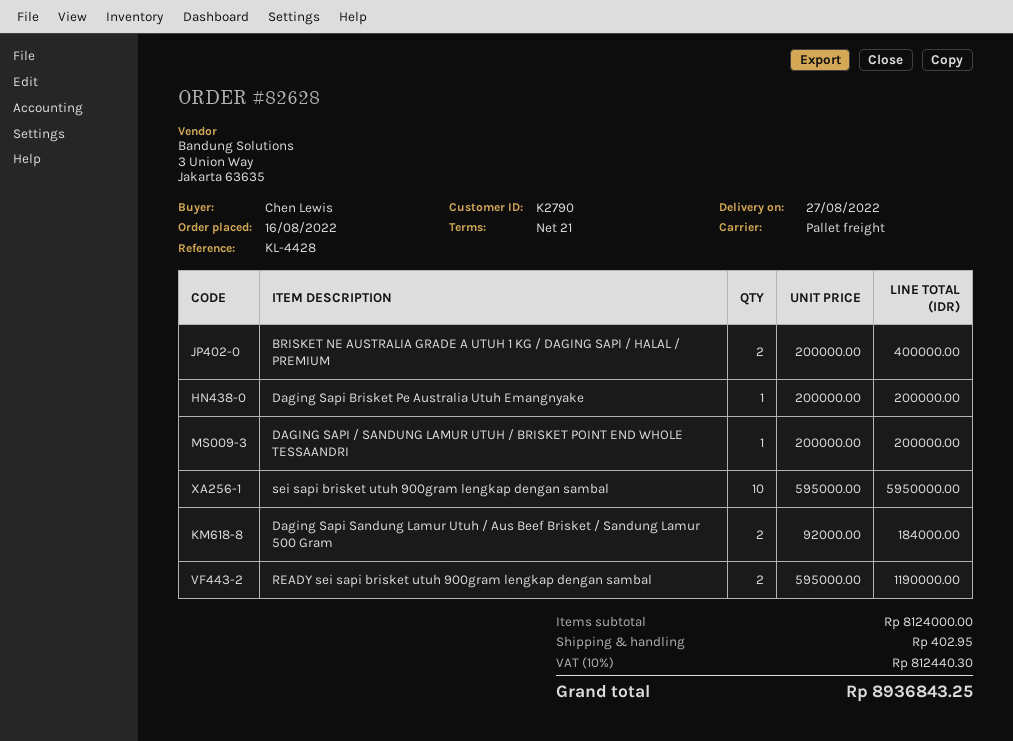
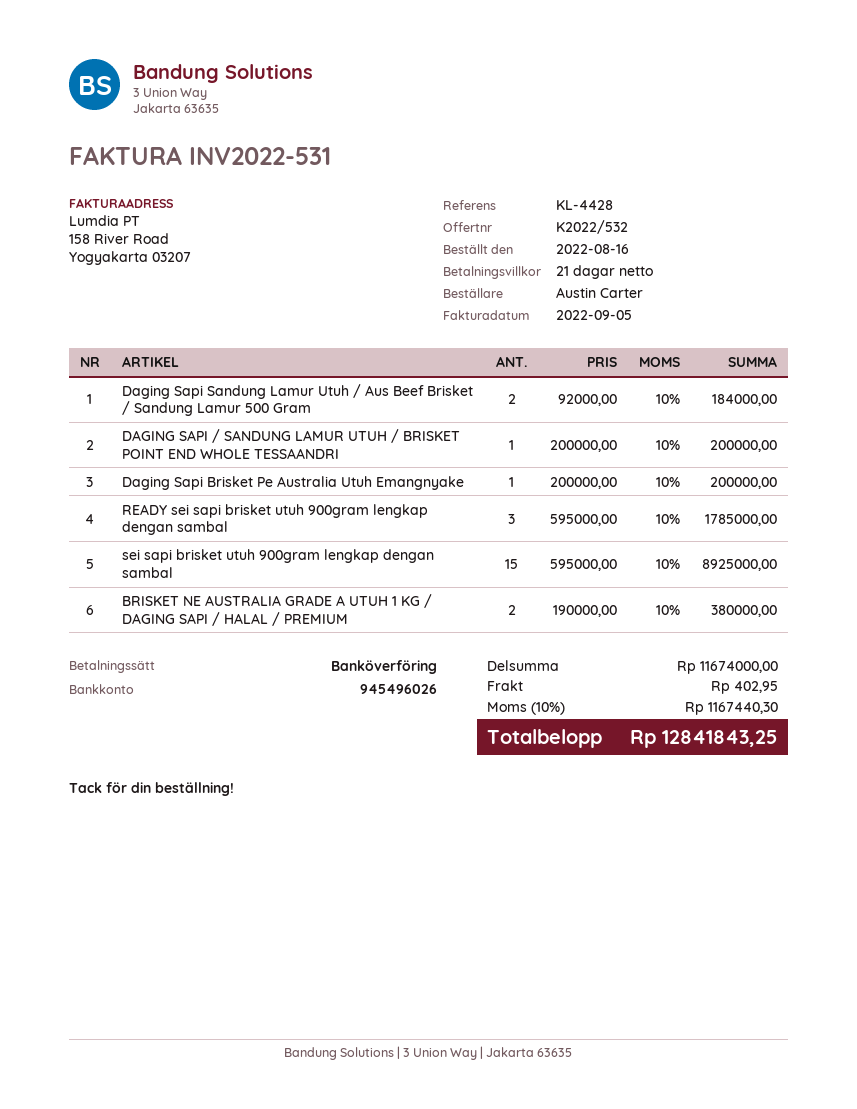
ordered by: Chen Lewis -> Austin Carter
BRISKET NE AUSTRALIA GRADE A UTUH 1 KG / DAGING SAPI / HALAL / PREMIUM: 2 x 200000.00 = 400000.00 -> 2 x 190000.00 = 380000.00
sei sapi brisket utuh 900gram lengkap dengan sambal: 10 x 595000.00 = 5950000.00 -> 15 x 595000.00 = 8925000.00
READY sei sapi brisket utuh 900gram lengkap dengan sambal: 2 x 595000.00 = 1190000.00 -> 3 x 595000.00 = 1785000.00
subtotal: 8124000.00 -> 11674000.00
tax: 10% = 812440.30 -> 10% = 1167440.30
total: 8936843.25 -> 12841843.25

